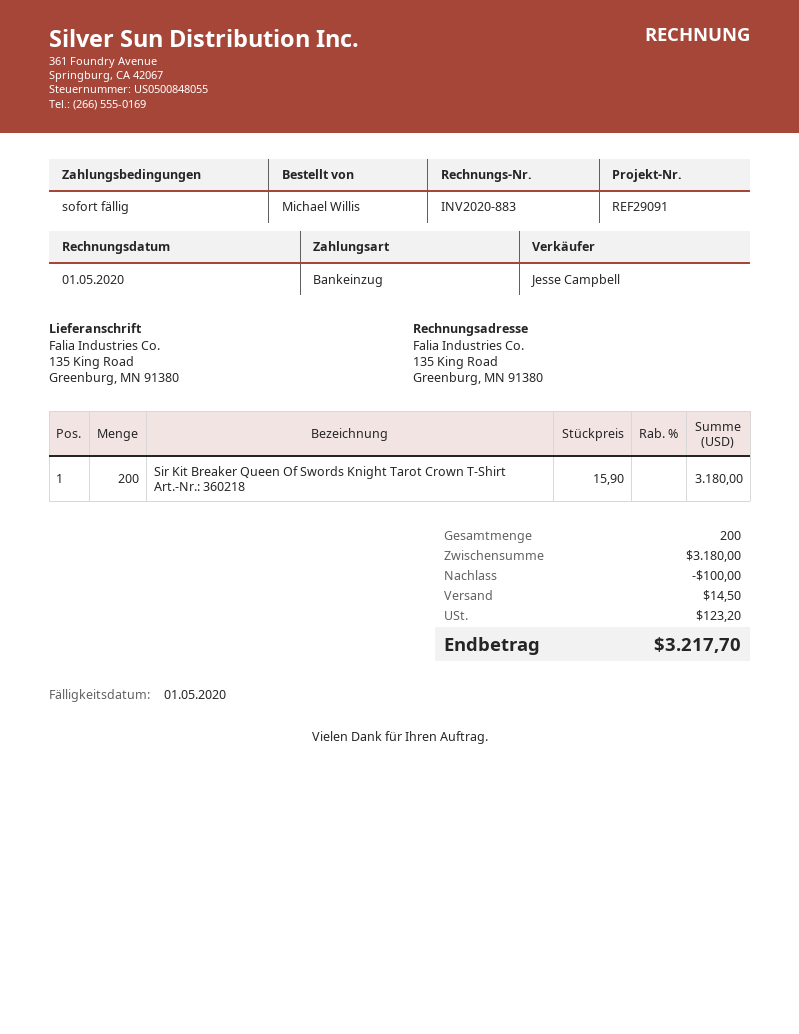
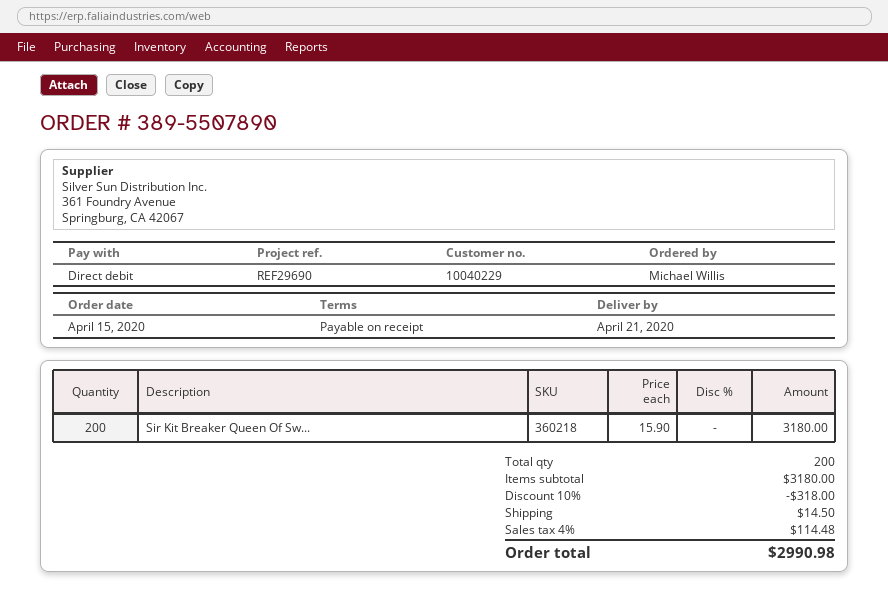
reference: REF29091 -> REF29690
discount: 100.00 -> 318.00
tax: 123.20 -> 114.48
total: 3217.70 -> 2990.98

